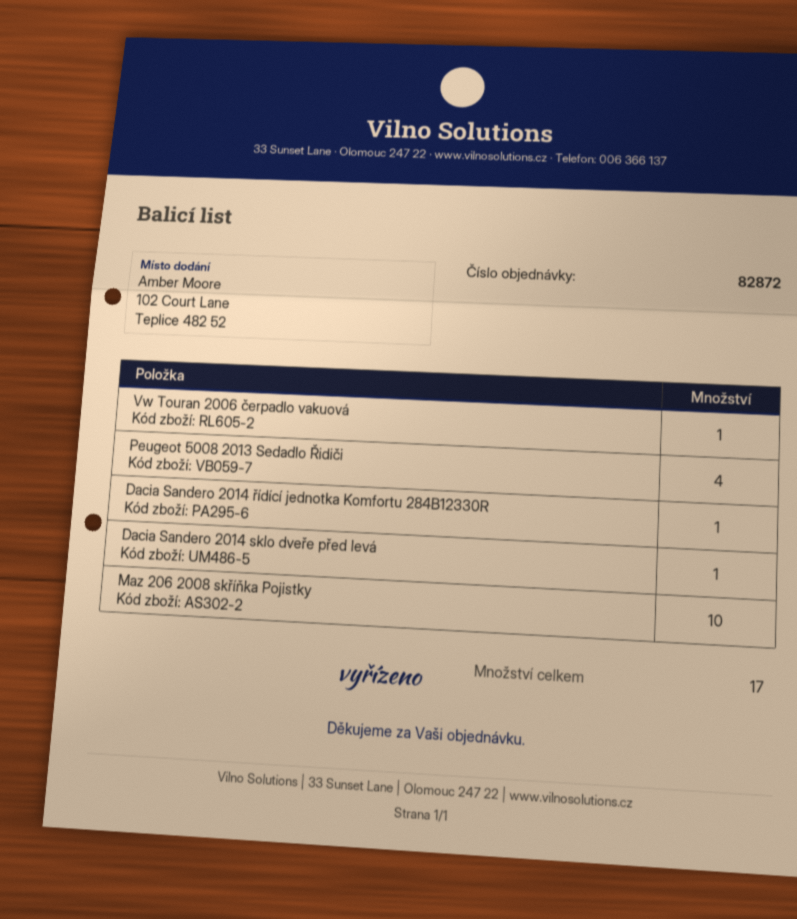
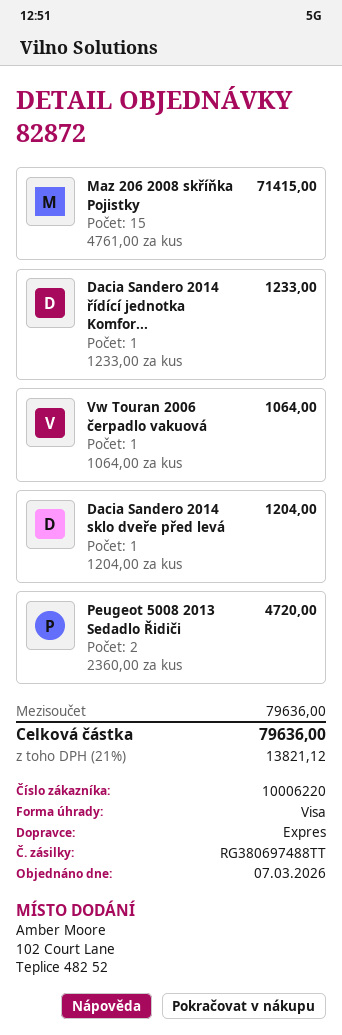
Peugeot 5008 2013 Sedadlo Řidiči: 4 -> 2
Maz 206 2008 skříňka Pojistky: 10 -> 15

